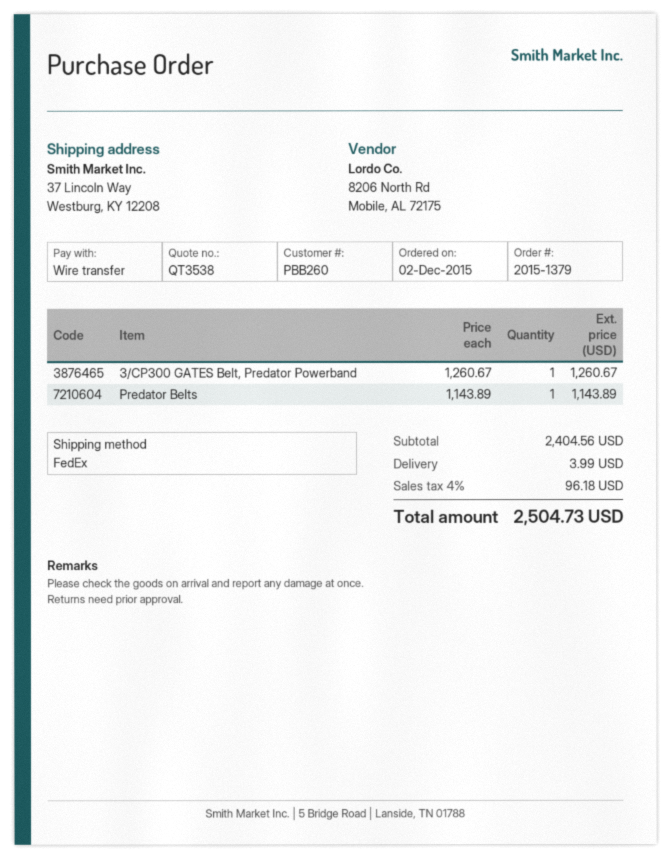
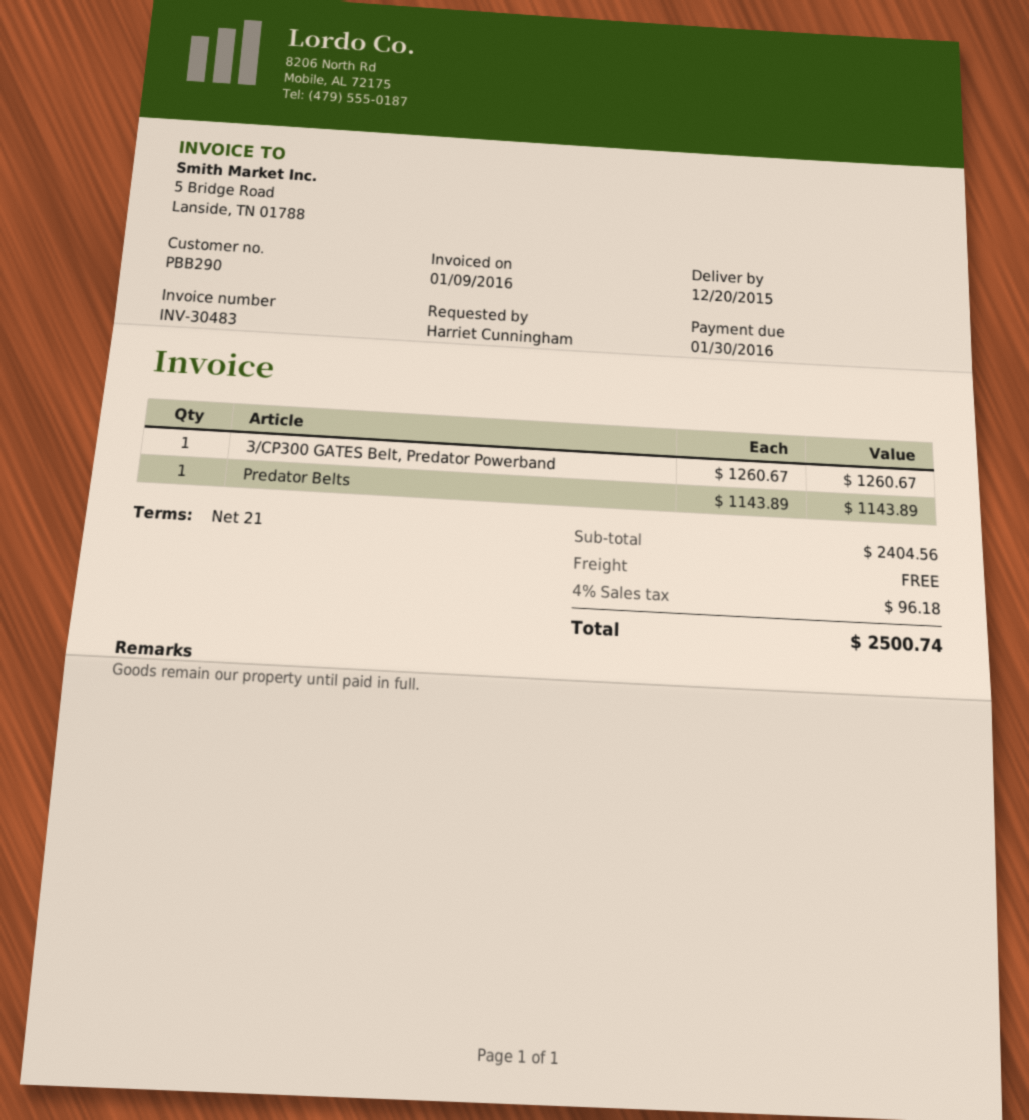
customer number: PBB260 -> PBB290
shipping: 3.99 -> 0.00
total: 2504.73 -> 2500.74

